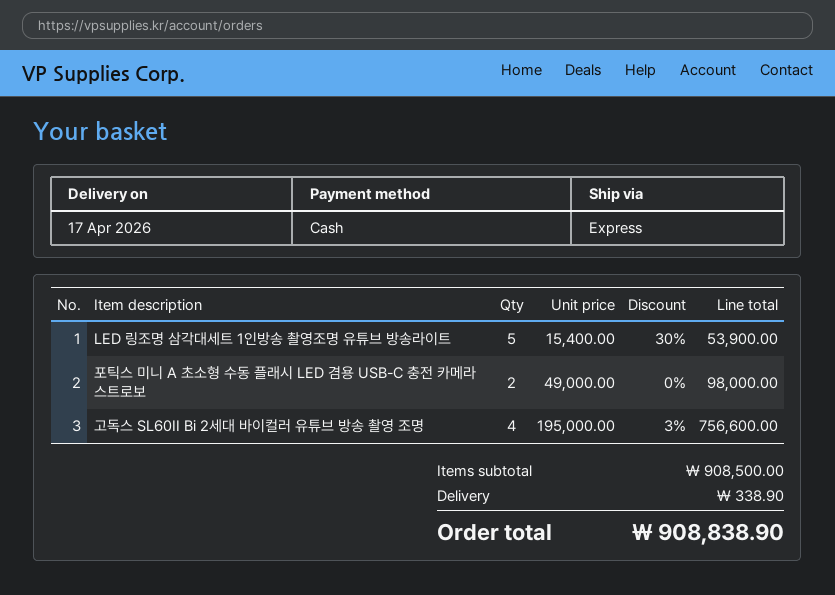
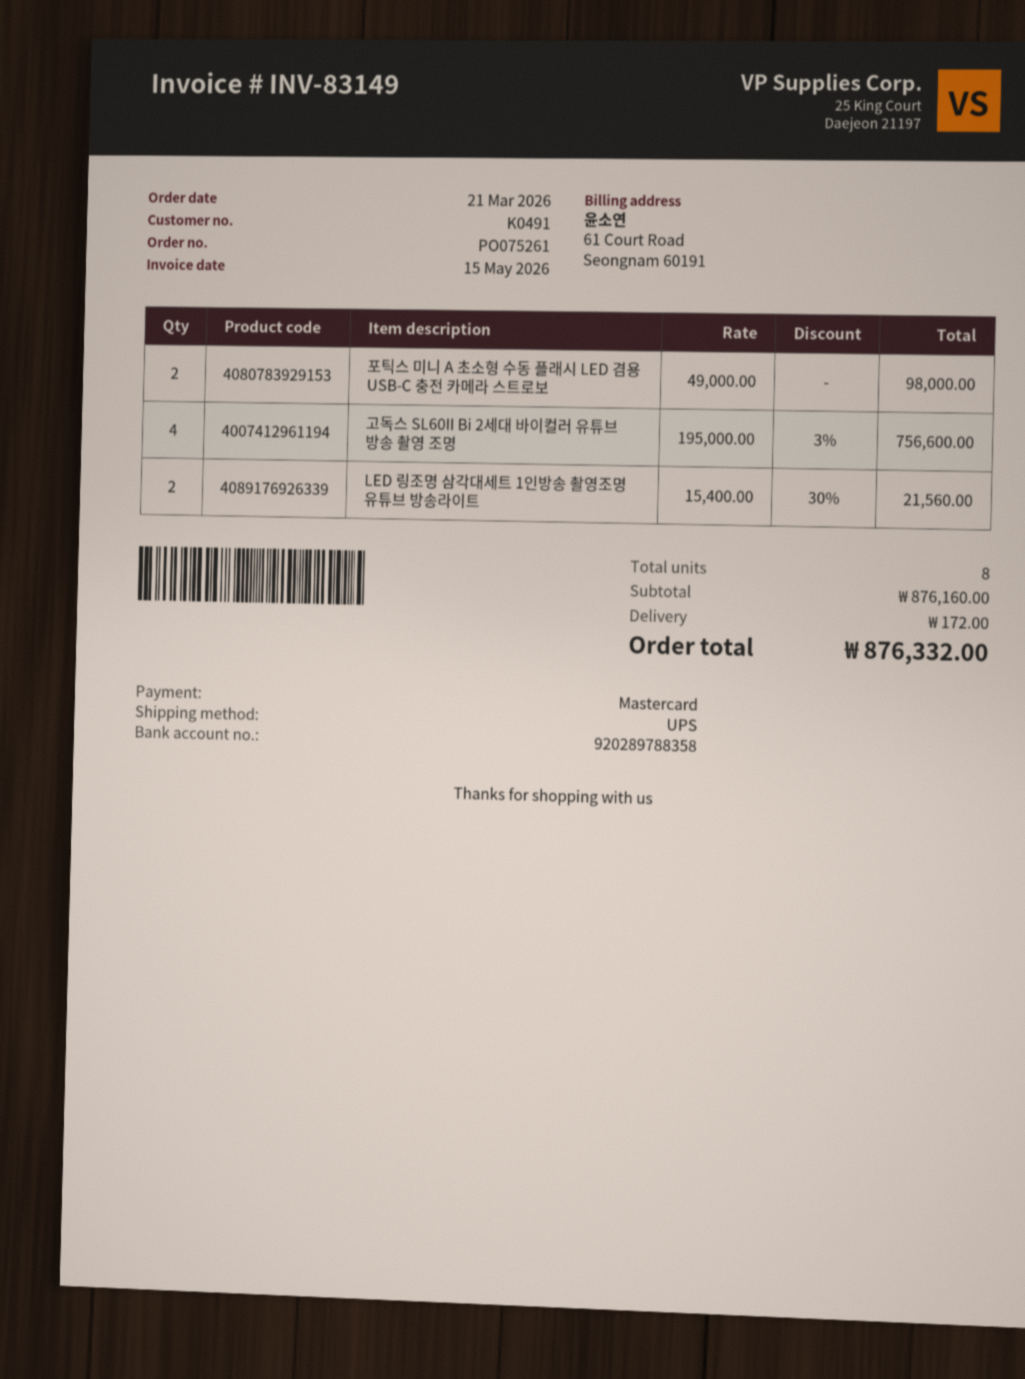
payment method: cash -> Mastercard
shipping method: express -> UPS
LED 링조명 삼각대세트 1인방송 촬영조명 유튜브 방송라이트: 5 x 15400.00 - 30% = 53900.00 -> 2 x 15400.00 - 30% = 21560.00
subtotal: 908500.00 -> 876160.00
shipping: 338.90 -> 172.00
total: 908838.90 -> 876332.00

